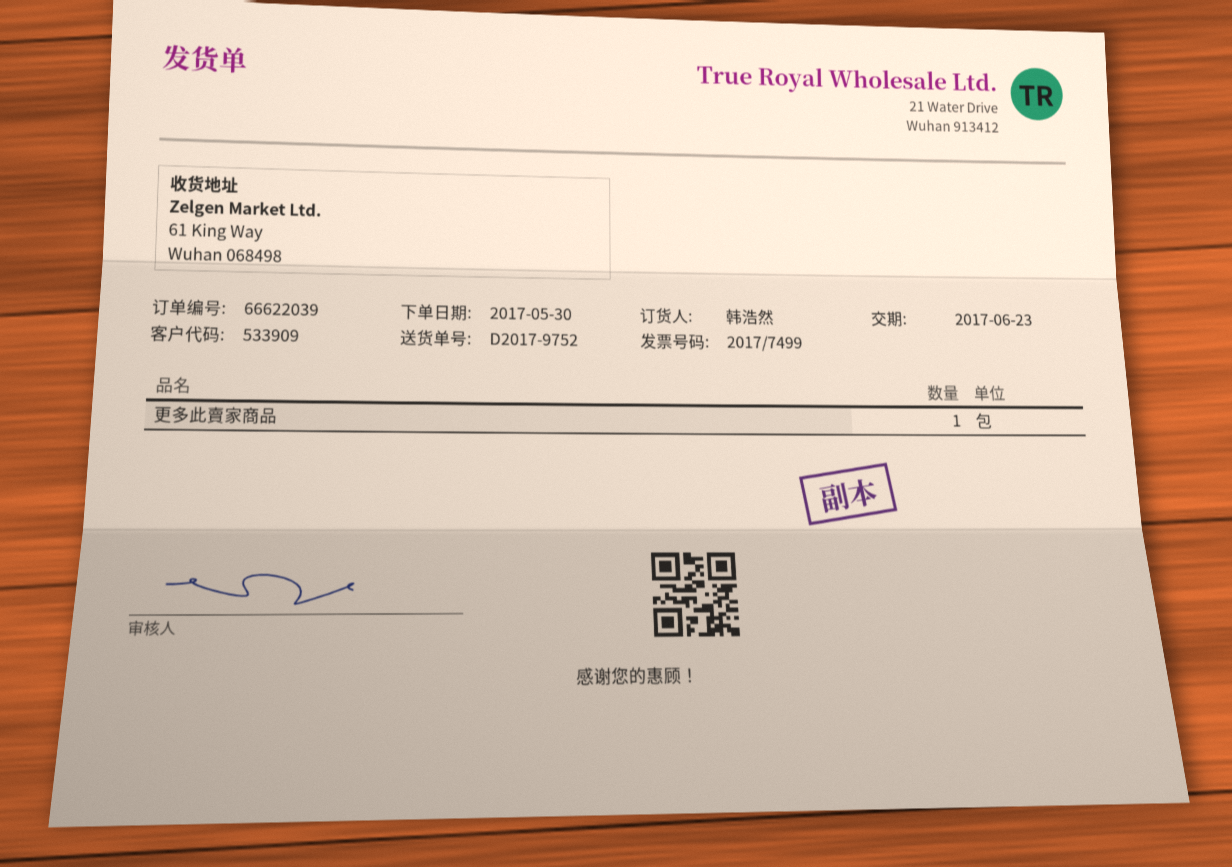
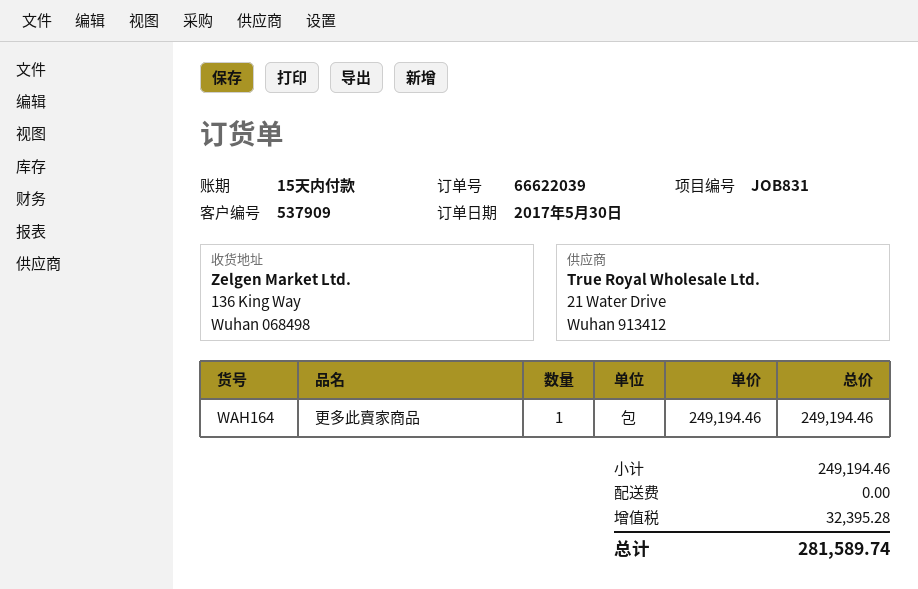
customer number: 533909 -> 537909
ship to: 61 King Way, Wuhan 068498 -> 136 King Way, Wuhan 068498

